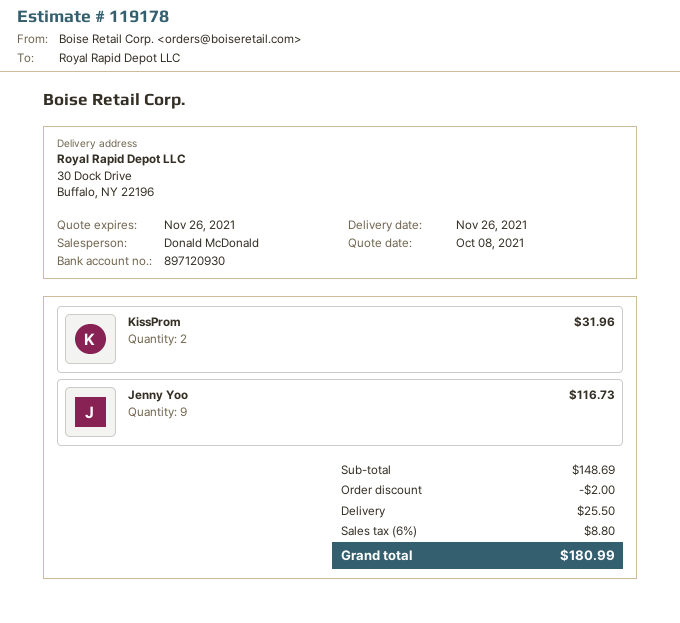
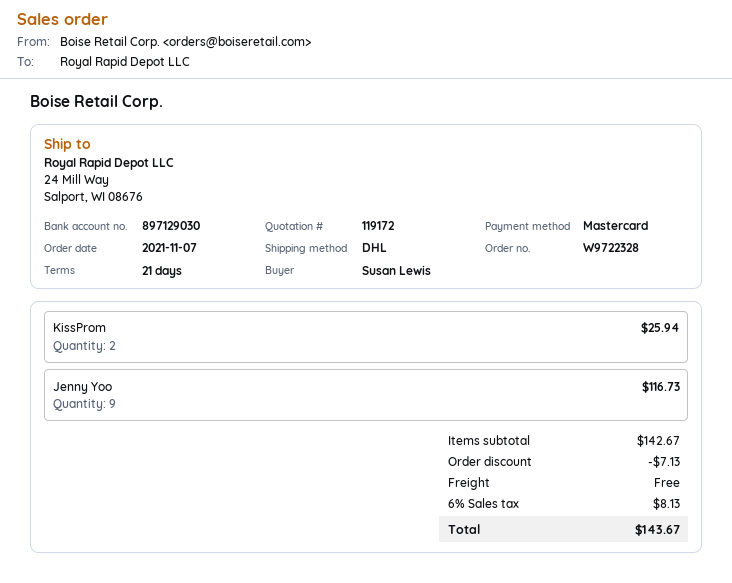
quote number: 119178 -> 119172
bank account: 897120930 -> 897129030
ship to: 30 Dock Drive, Buffalo, NY 22196 -> 24 Mill Way, Salport, WI 08676
KissProm: 2 for 31.96 -> 2 for 25.94
subtotal: 148.69 -> 142.67
discount: 2.00 -> 7.13
shipping: 25.50 -> 0.00
tax: 6% = 8.80 -> 6% = 8.13
total: 180.99 -> 143.67

